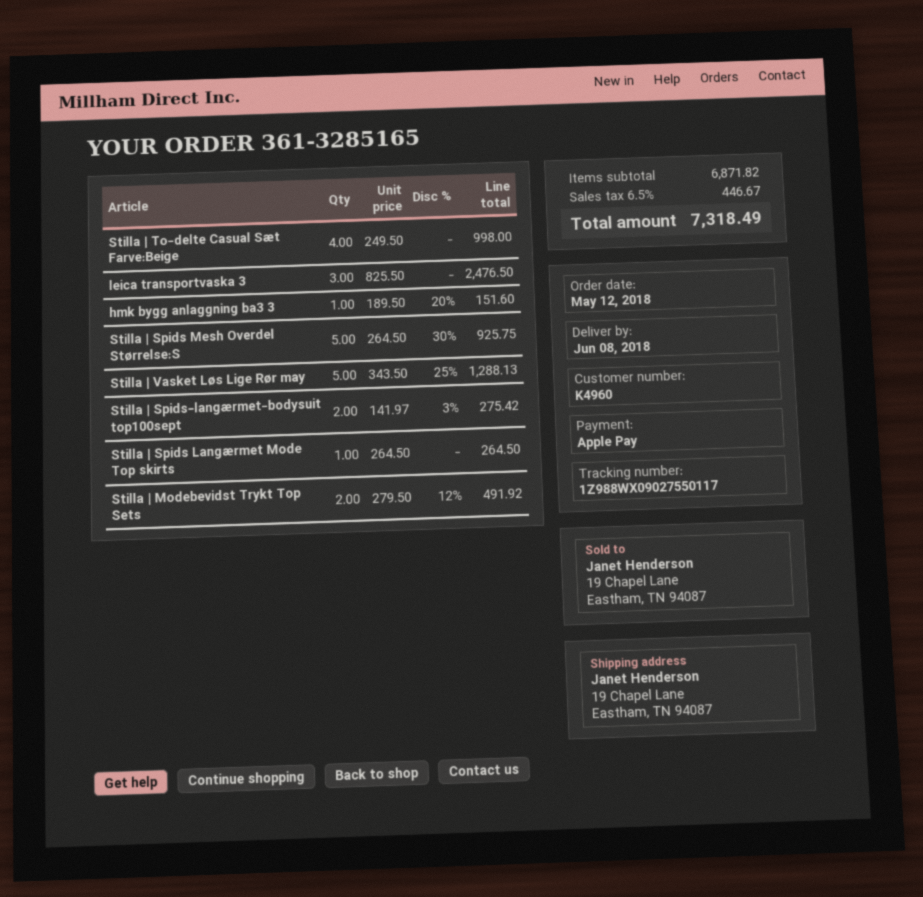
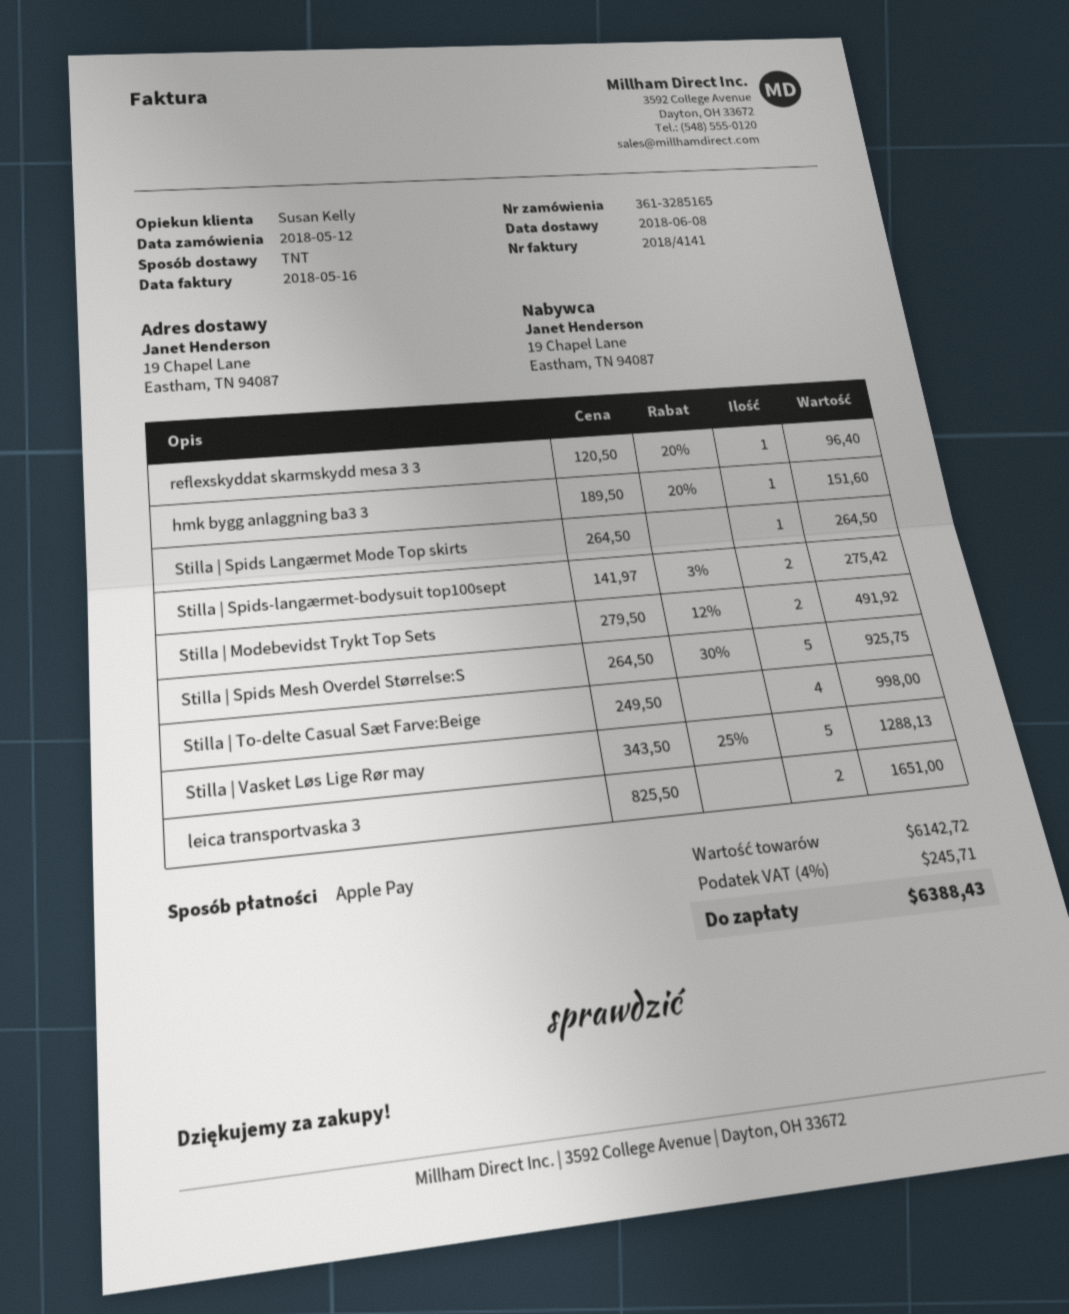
leica transportvaska 3: 3 x 825.50 = 2476.50 -> 2 x 825.50 = 1651.00
reflexskyddat skarmskydd mesa 3 3: none -> 1 x 120.50 - 20% = 96.40
subtotal: 6871.82 -> 6142.72
tax: 6.5% = 446.67 -> 4% = 245.71
total: 7318.49 -> 6388.43

